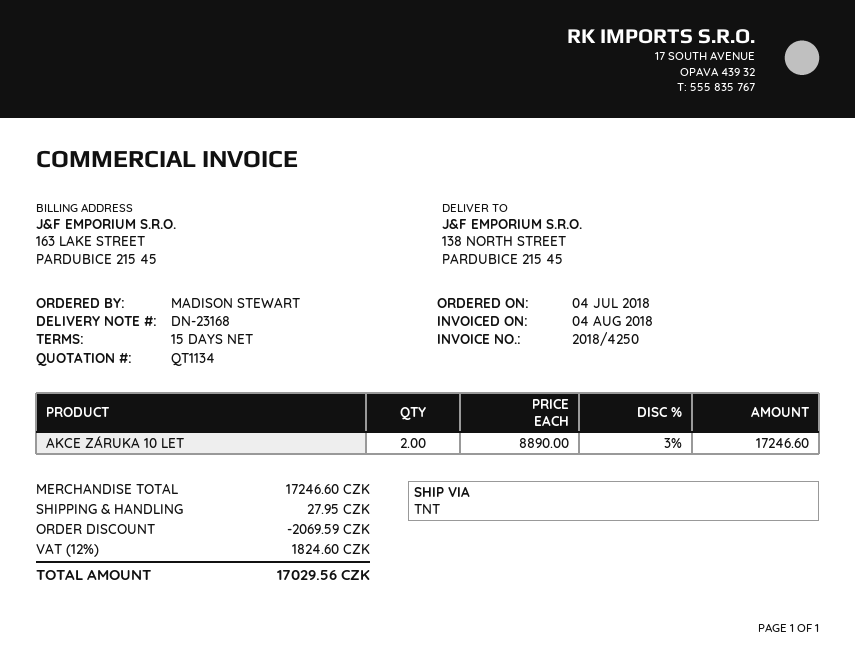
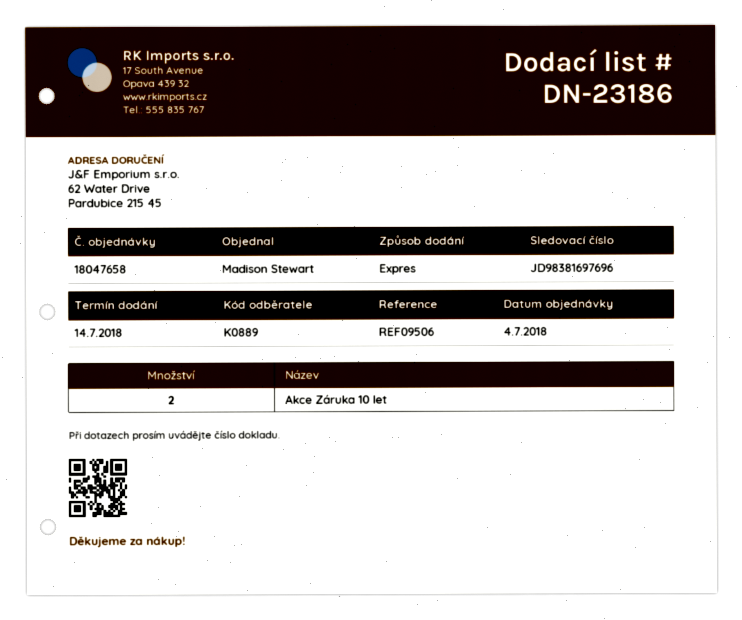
delivery note number: DN-23168 -> DN-23186
shipping method: TNT -> express
ship to: 138 NORTH STREET, PARDUBICE 215 45 -> 62 Water Drive, Pardubice 215 45

